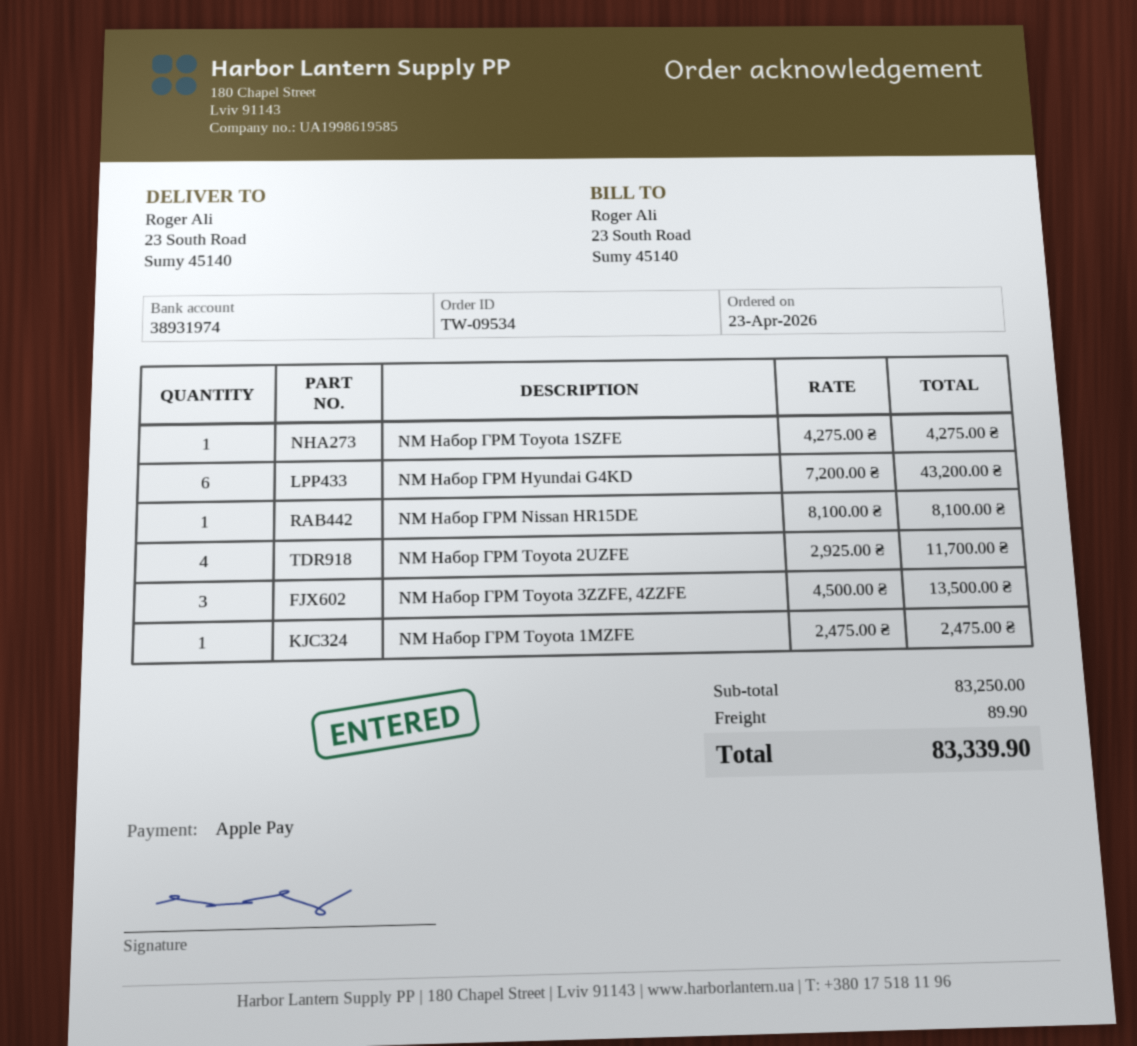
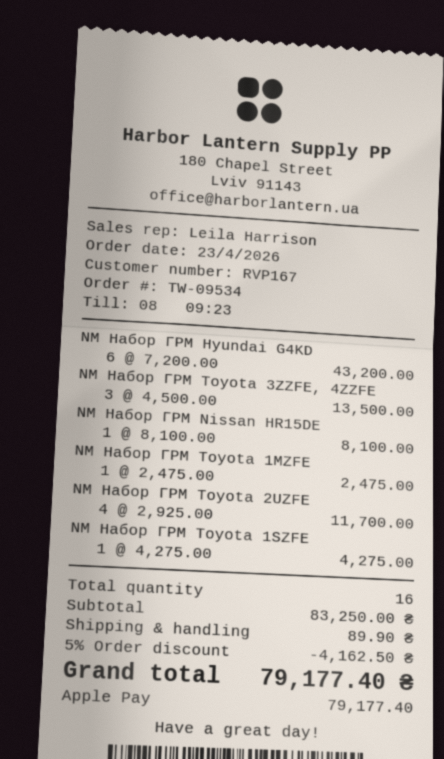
discount: none -> 5% = 4162.50
total: 83339.90 -> 79177.40

